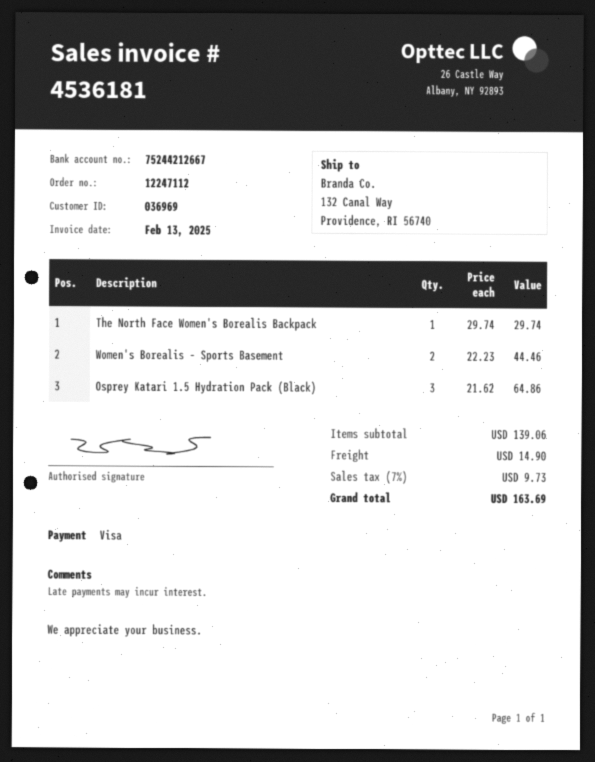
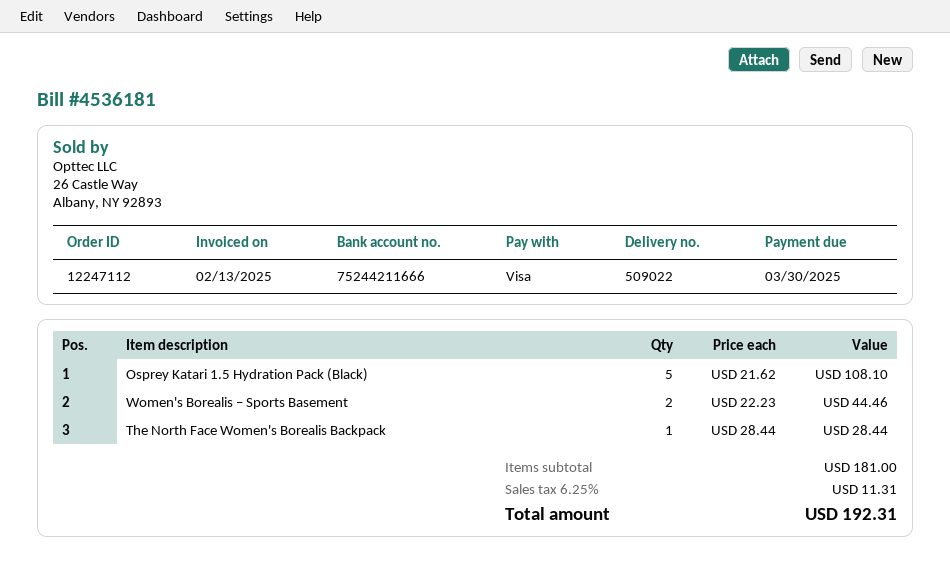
bank account: 75244212667 -> 75244211666
The North Face Women's Borealis Backpack: 1 x 29.74 = 29.74 -> 1 x 28.44 = 28.44
Osprey Katari 1.5 Hydration Pack (Black): 3 x 21.62 = 64.86 -> 5 x 21.62 = 108.10
subtotal: 139.06 -> 181.00
shipping: 14.90 -> none
tax: 7% = 9.73 -> 6.25% = 11.31
total: 163.69 -> 192.31

